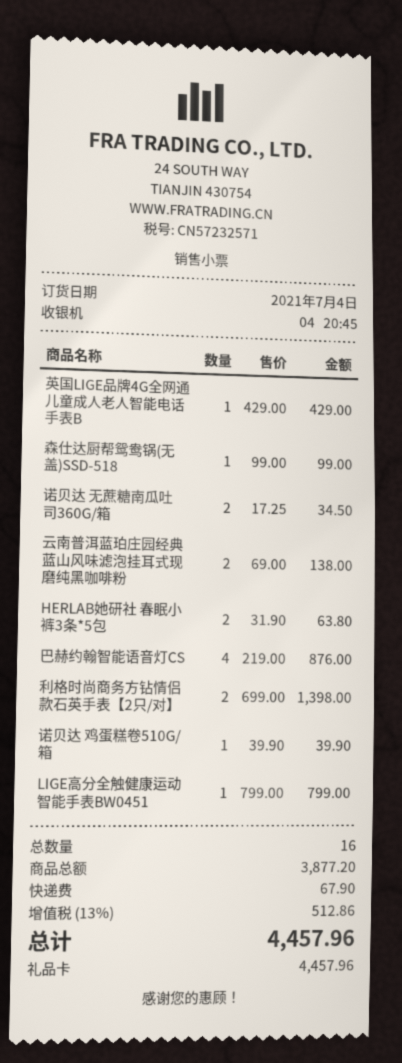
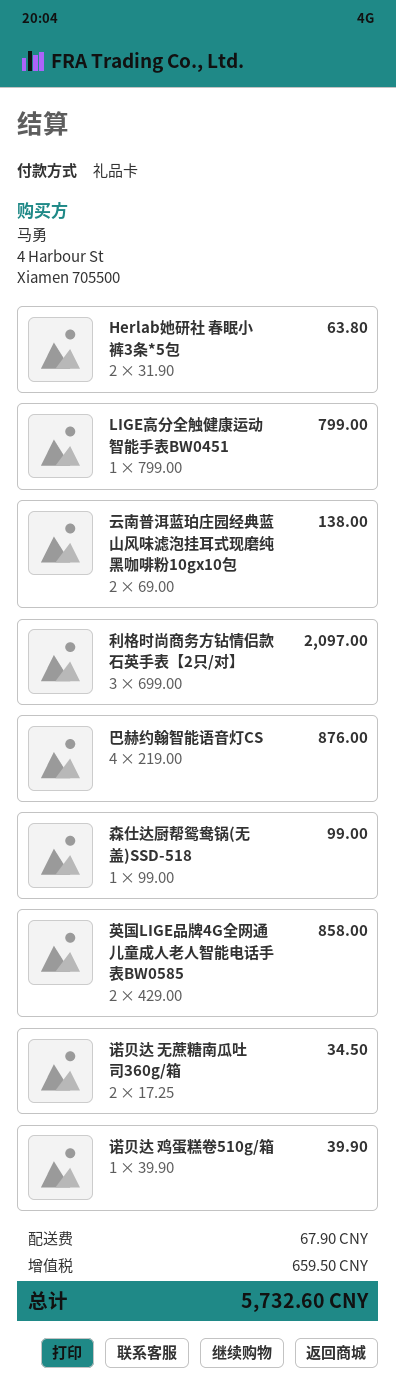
英国LIGE品牌4G全网通儿童成人老人智能电话手表B: 1 x 429.00 = 429.00 -> 2 x 429.00 = 858.00
利格时尚商务方钻情侣款石英手表【2只/对】: 2 x 699.00 = 1398.00 -> 3 x 699.00 = 2097.00
tax: 512.86 -> 659.50
total: 4457.96 -> 5732.60

